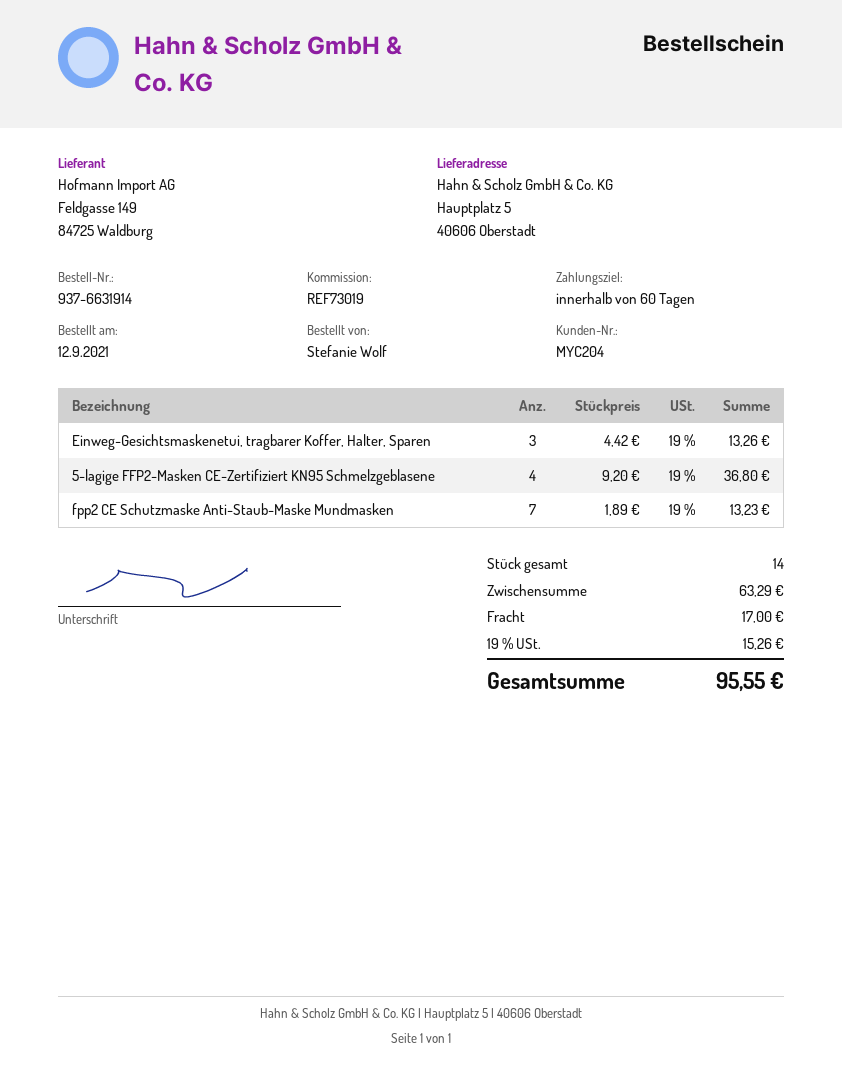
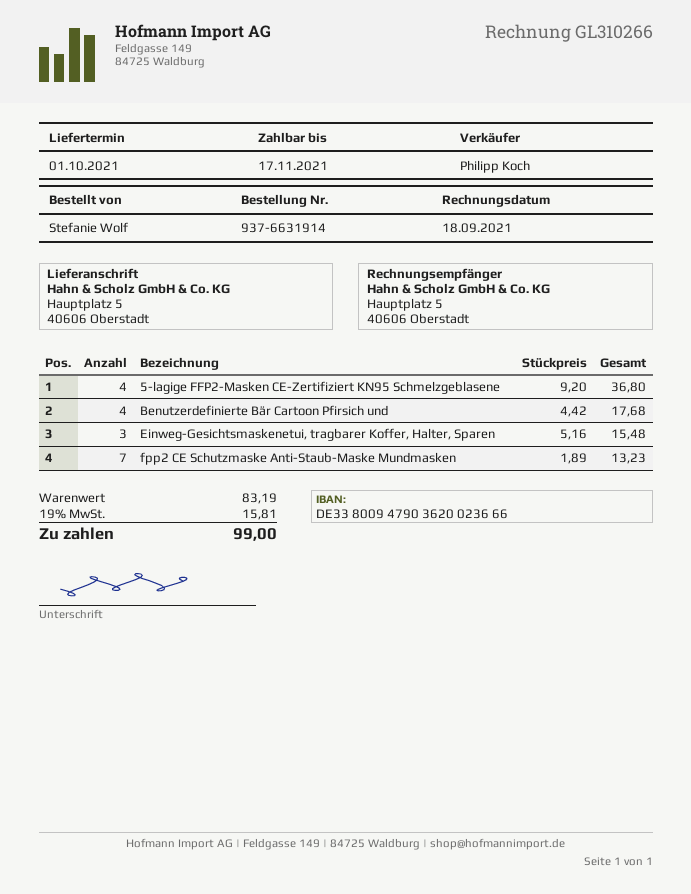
Einweg-Gesichtsmaskenetui, tragbarer Koffer, Halter, Sparen: 3 x 4.42 = 13.26 -> 3 x 5.16 = 15.48
Benutzerdefinierte Bär Cartoon Pfirsich und: none -> 4 x 4.42 = 17.68
subtotal: 63.29 -> 83.19
shipping: 17.00 -> none
tax: 19% = 15.26 -> 19% = 15.81
total: 95.55 -> 99.00

